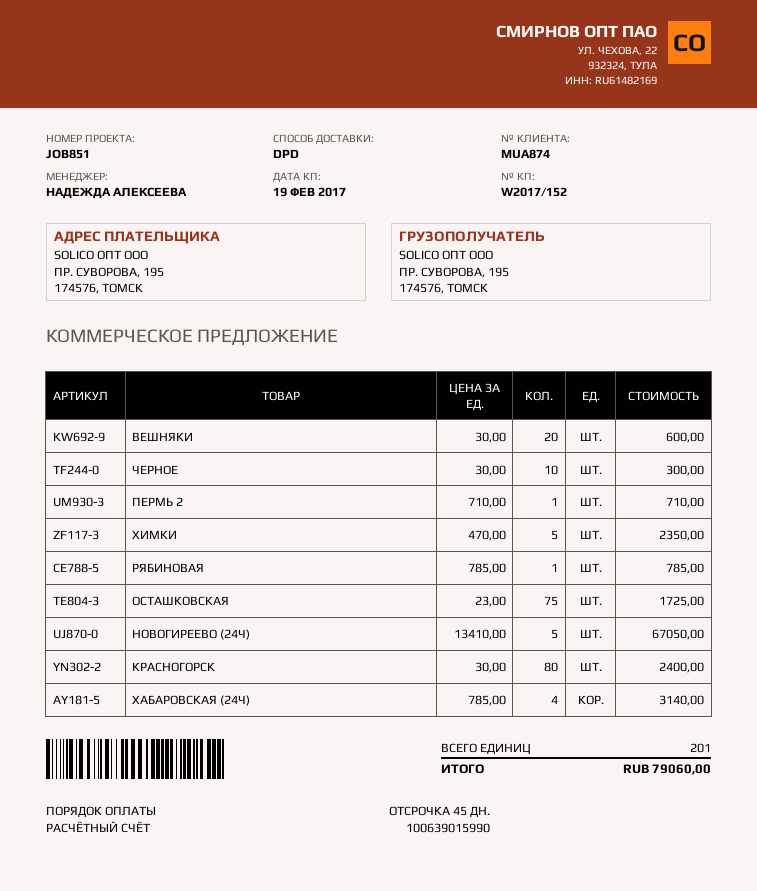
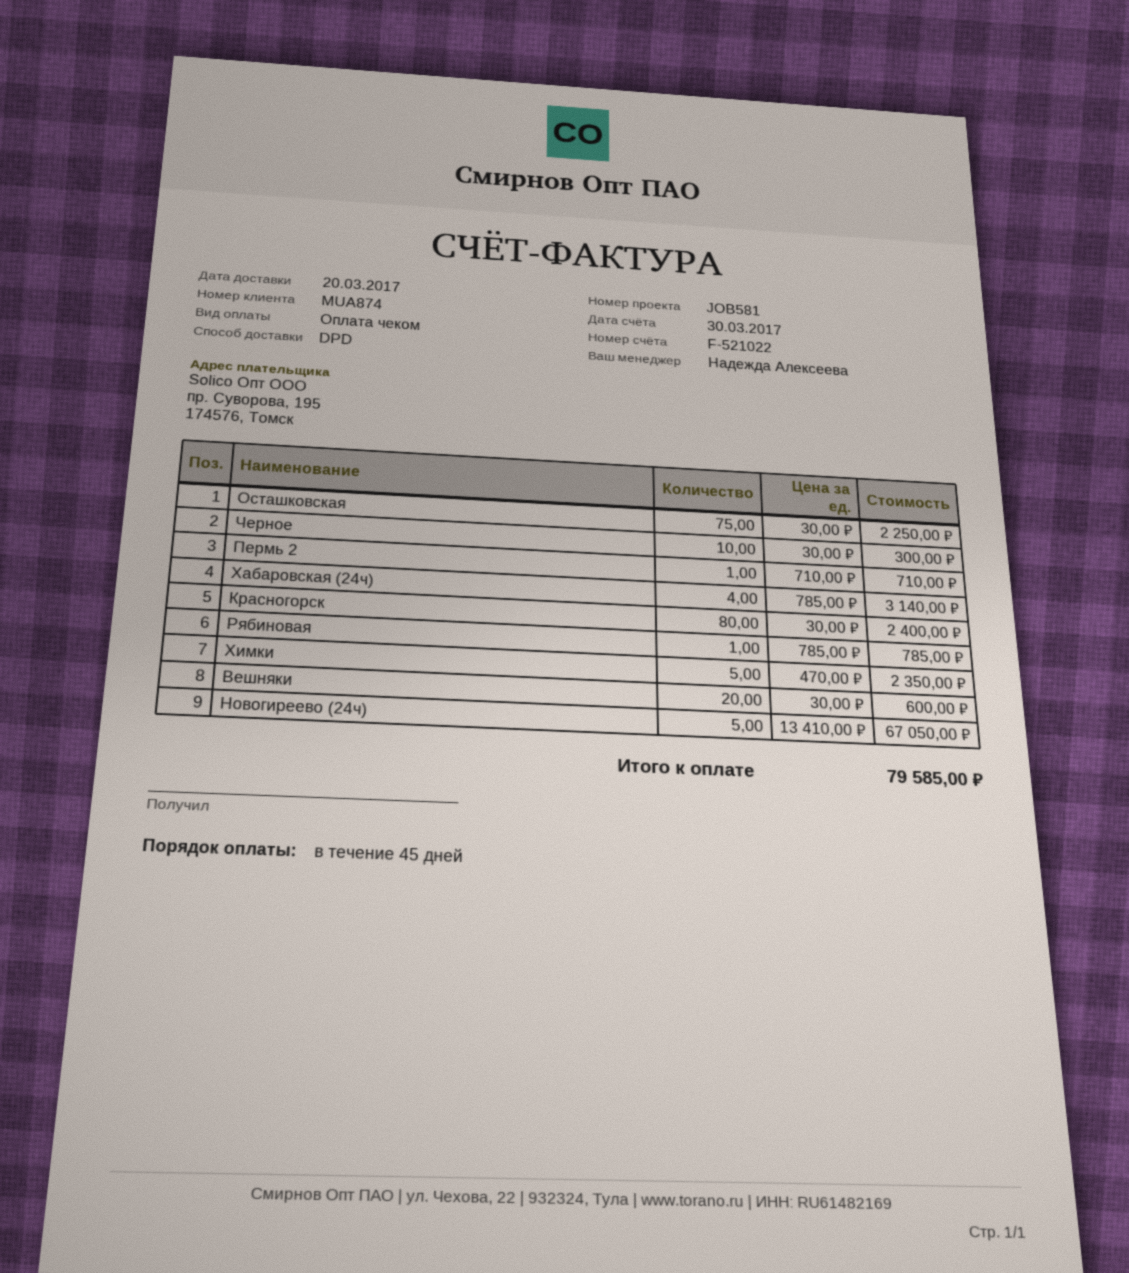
reference: JOB851 -> JOB581
ОСТАШКОВСКАЯ: 75 x 23.00 = 1725.00 -> 75 x 30.00 = 2250.00
total: 79060.00 -> 79585.00

